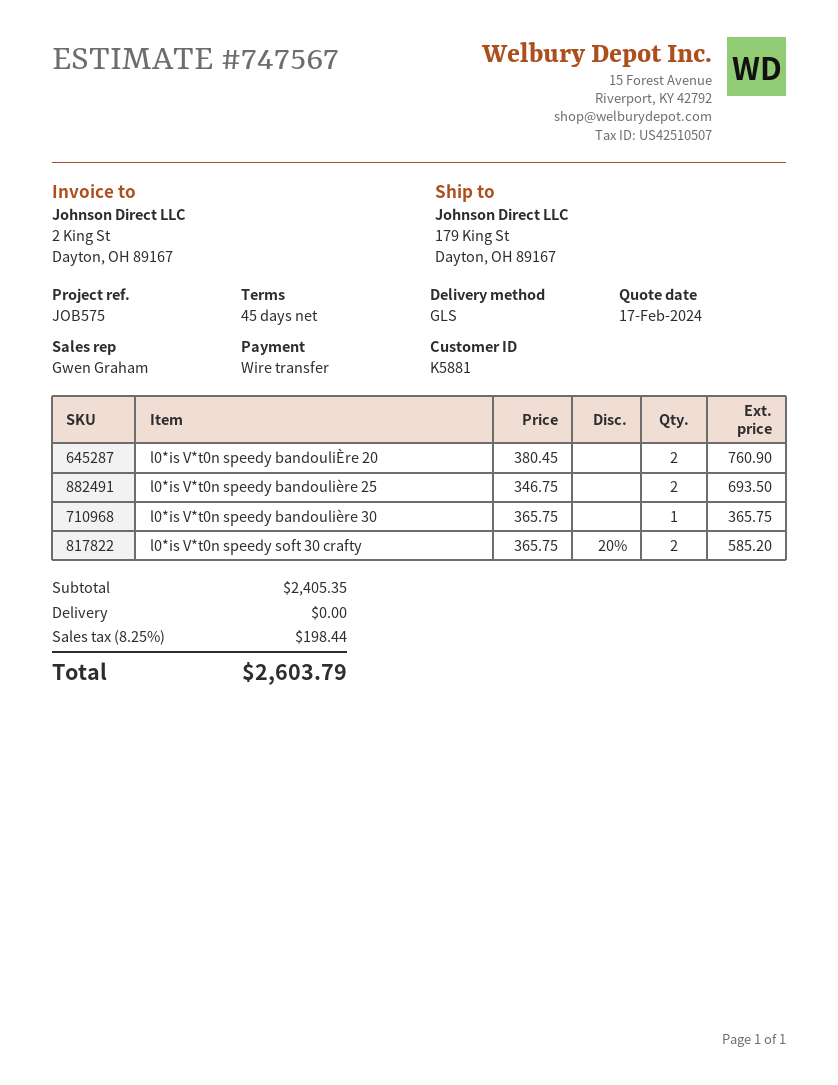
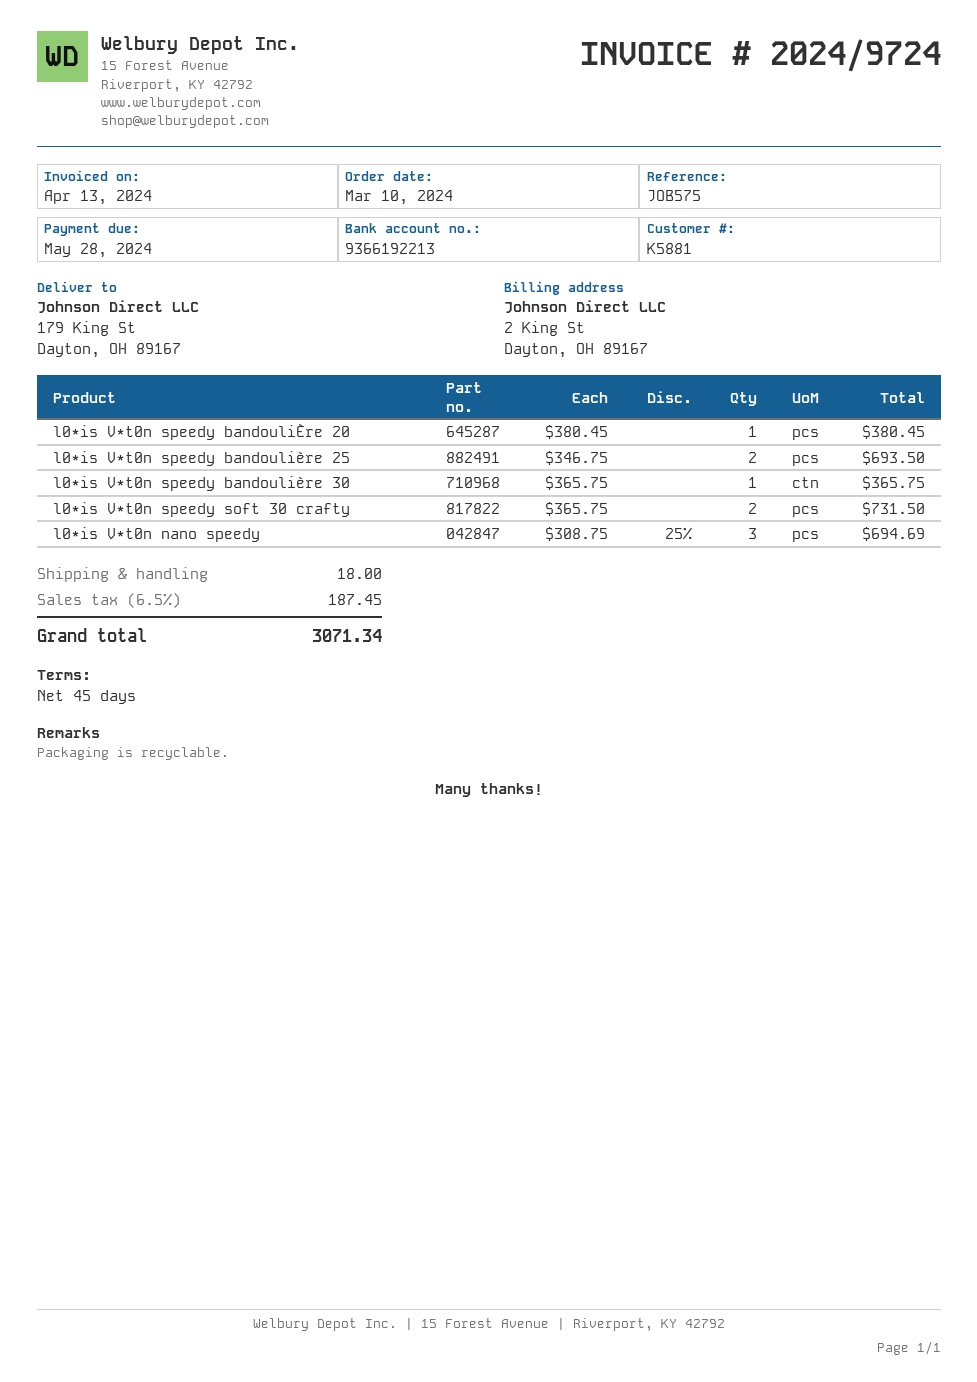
l0*is V*t0n speedy bandouliÈre 20: 2 x 380.45 = 760.90 -> 1 x 380.45 = 380.45
l0*is V*t0n speedy soft 30 crafty: 2 x 365.75 - 20% = 585.20 -> 2 x 365.75 = 731.50
l0*is V*t0n nano speedy: none -> 3 x 308.75 - 25% = 694.69
shipping: 0.00 -> 18.00
tax: 8.25% = 198.44 -> 6.5% = 187.45
total: 2603.79 -> 3071.34

